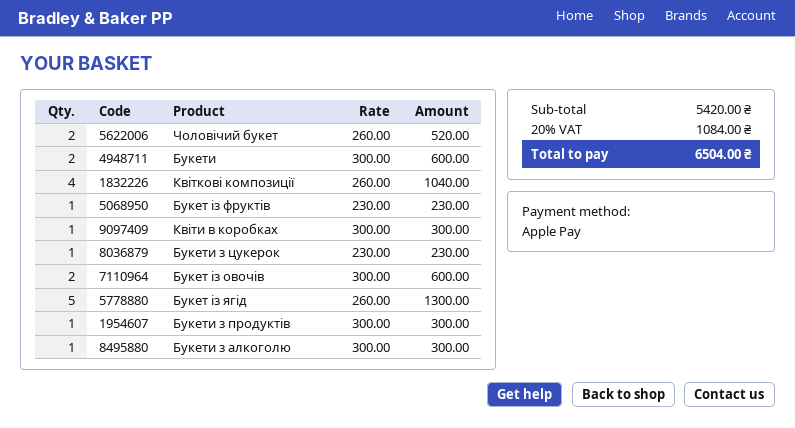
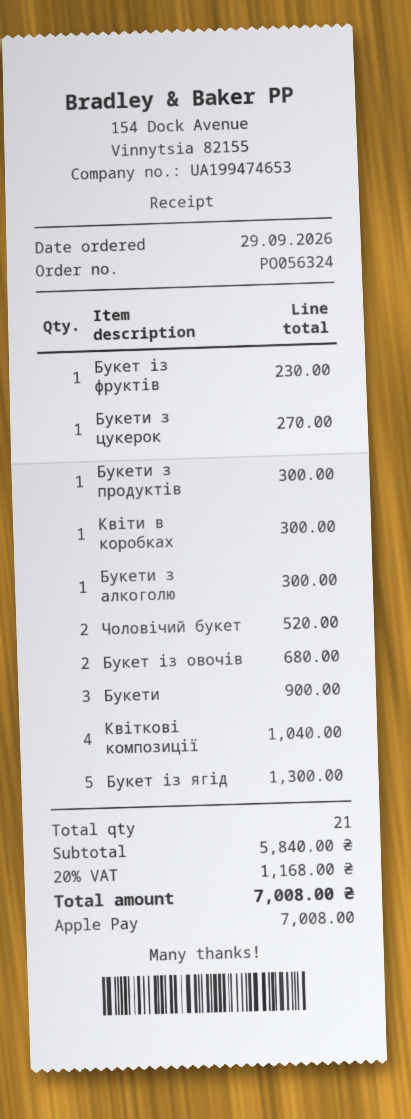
Букети: 2 for 600.00 -> 3 for 900.00
Букети з цукерок: 1 for 230.00 -> 1 for 270.00
Букет із овочів: 2 for 600.00 -> 2 for 680.00
subtotal: 5420.00 -> 5840.00
tax: 20% = 1084.00 -> 20% = 1168.00
total: 6504.00 -> 7008.00

